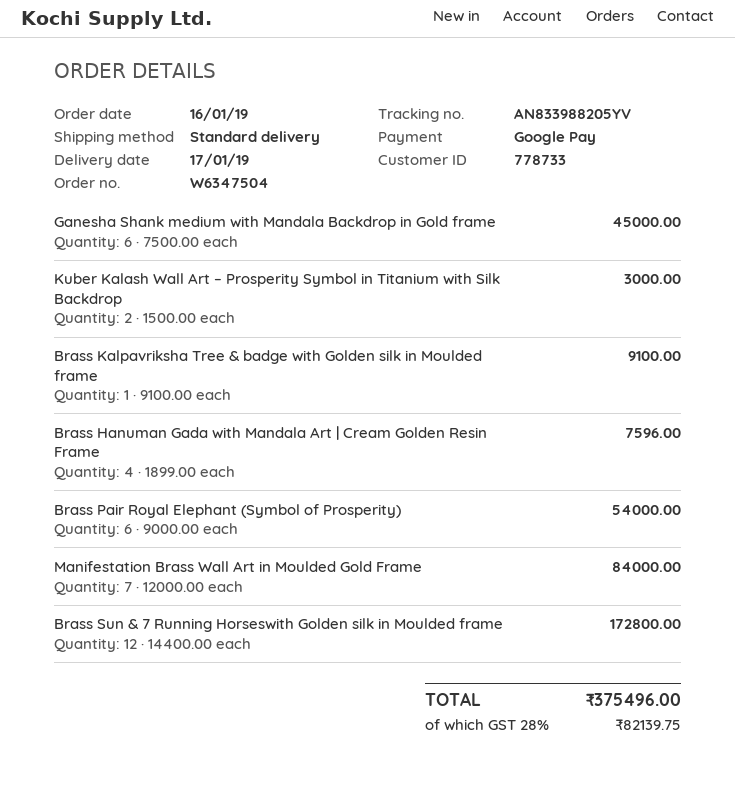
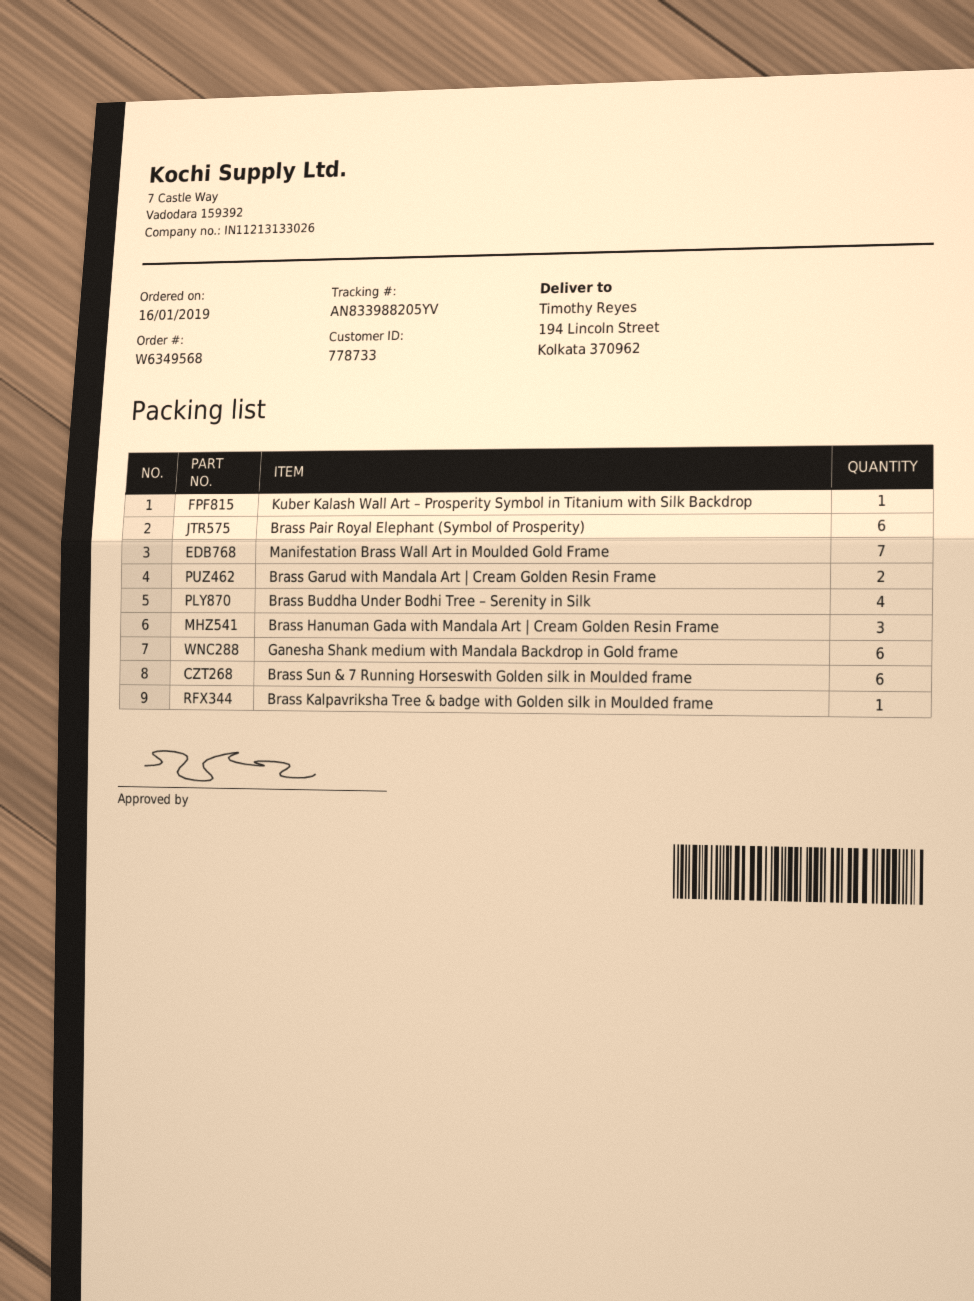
order number: W6347504 -> W6349568
Kuber Kalash Wall Art – Prosperity Symbol in Titanium with Silk Backdrop: 2 -> 1
Brass Hanuman Gada with Mandala Art | Cream Golden Resin Frame: 4 -> 3
Brass Sun & 7 Running Horseswith Golden silk in Moulded frame: 12 -> 6
Brass Garud with Mandala Art | Cream Golden Resin Frame: none -> 2
Brass Buddha Under Bodhi Tree – Serenity in Silk: none -> 4

